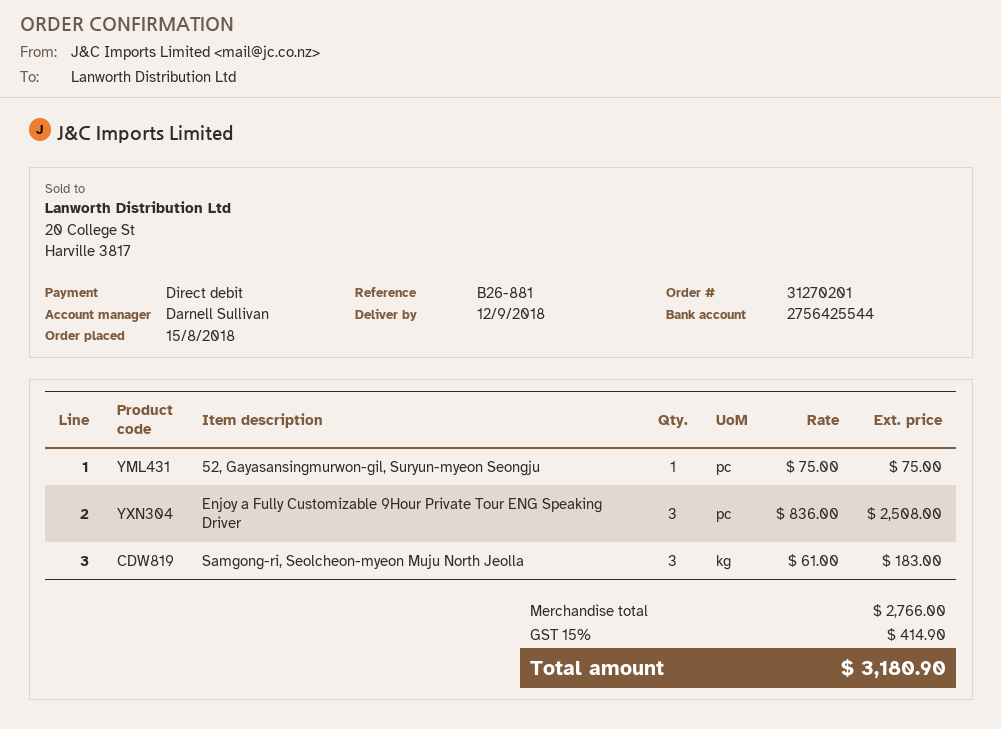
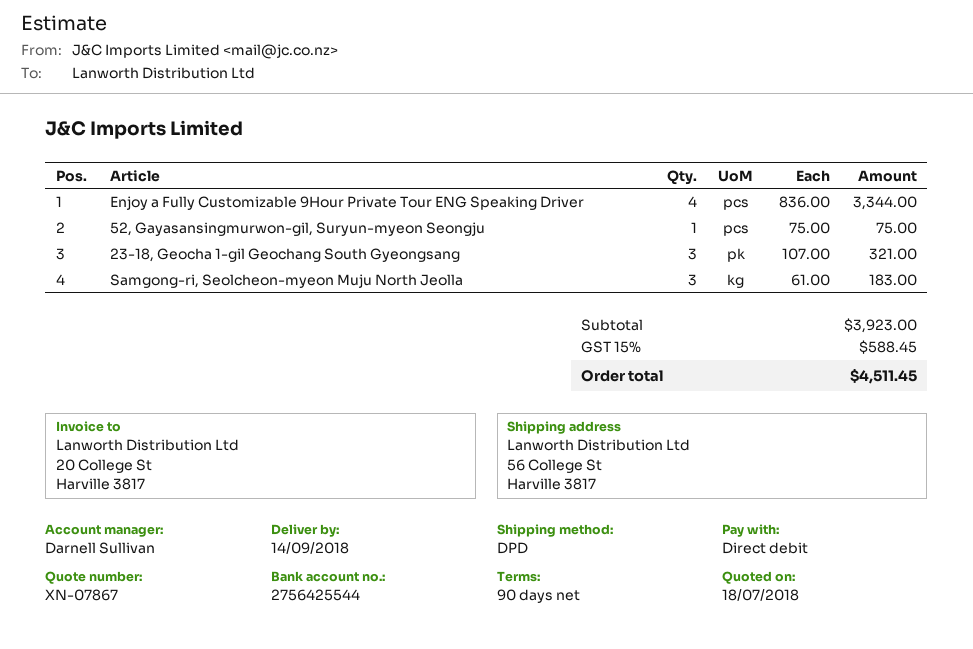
delivery date: 2018-09-12 -> 2018-09-14
Enjoy a Fully Customizable 9Hour Private Tour ENG Speaking Driver: 3 x 836.00 = 2508.00 -> 4 x 836.00 = 3344.00
23-18, Geocha 1-gil Geochang South Gyeongsang: none -> 3 x 107.00 = 321.00
subtotal: 2766.00 -> 3923.00
tax: 15% = 414.90 -> 15% = 588.45
total: 3180.90 -> 4511.45

